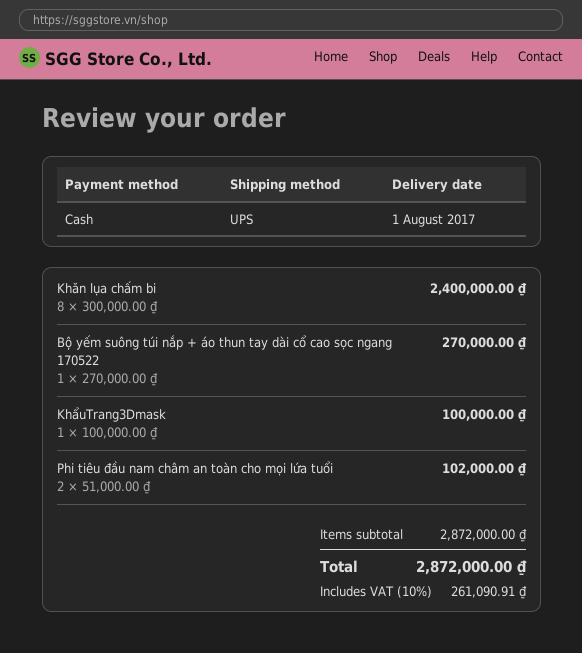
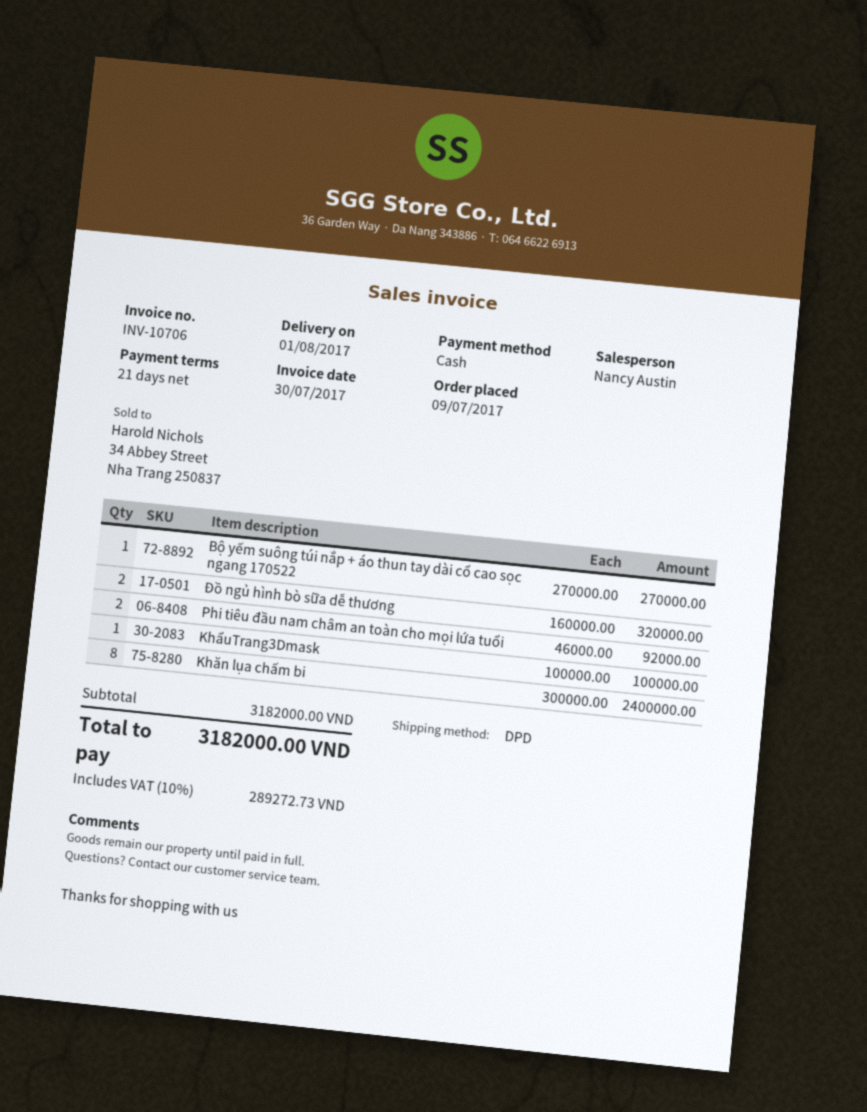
shipping method: UPS -> DPD
Phi tiêu đầu nam châm an toàn cho mọi lứa tuổi: 2 x 51000.00 = 102000.00 -> 2 x 46000.00 = 92000.00
Đồ ngủ hình bò sữa dễ thương: none -> 2 x 160000.00 = 320000.00
subtotal: 2872000.00 -> 3182000.00
tax: 10% = 261090.91 -> 10% = 289272.73
total: 2872000.00 -> 3182000.00

